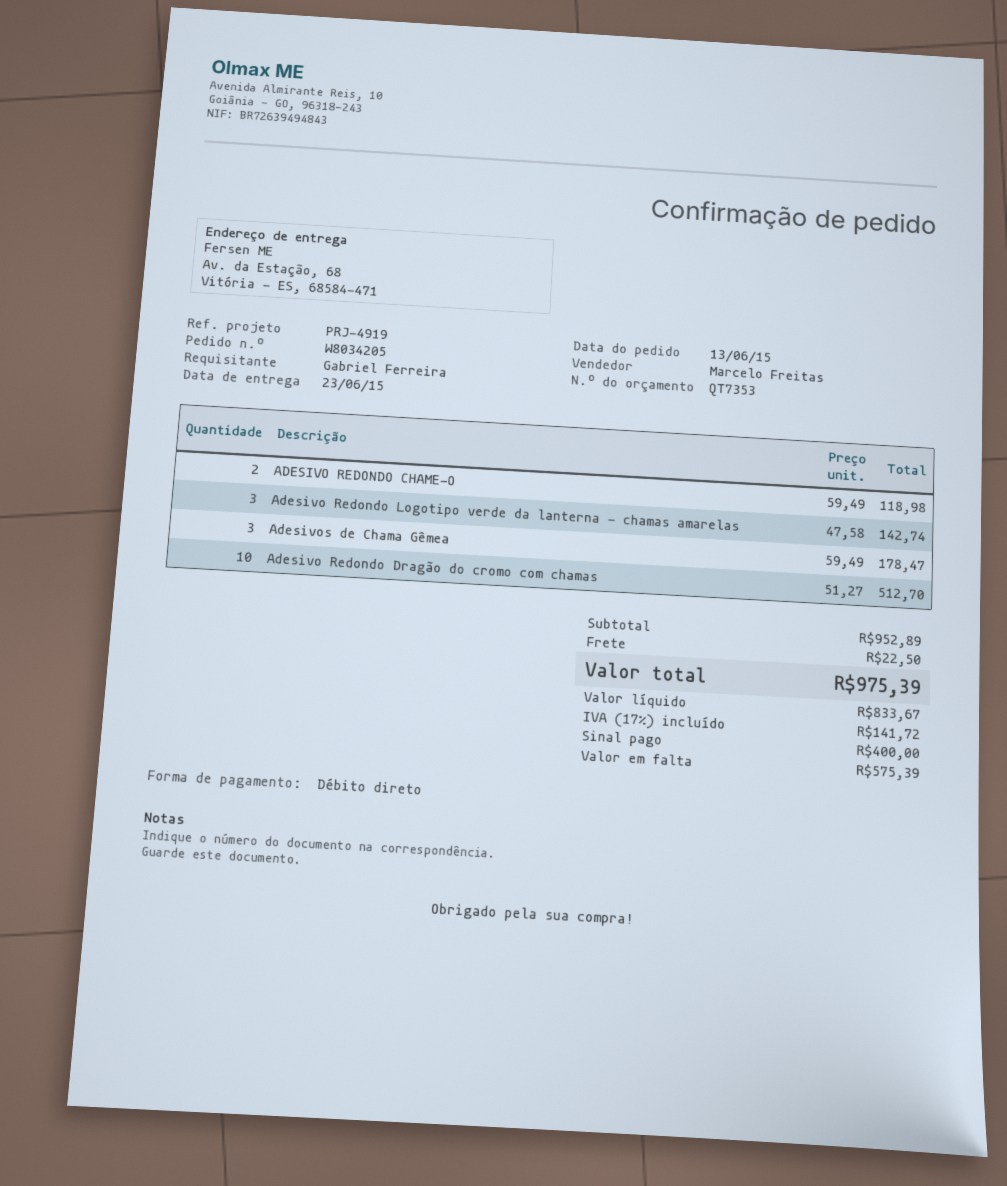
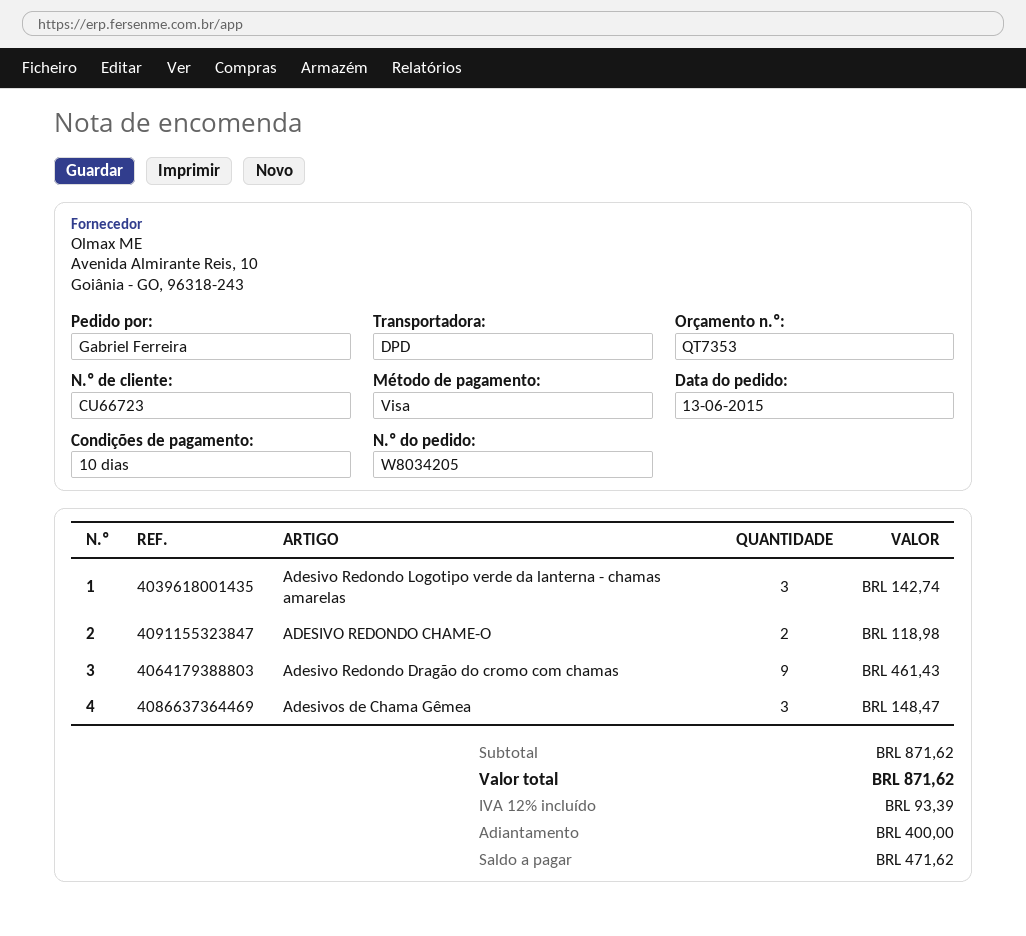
payment method: direct debit -> Visa
Adesivos de Chama Gêmea: 3 for 178.47 -> 3 for 148.47
Adesivo Redondo Dragão do cromo com chamas: 10 for 512.70 -> 9 for 461.43
subtotal: 952.89 -> 871.62
shipping: 22.50 -> none
tax: 17% = 141.72 -> 12% = 93.39
total: 975.39 -> 871.62
balance: 575.39 -> 471.62

